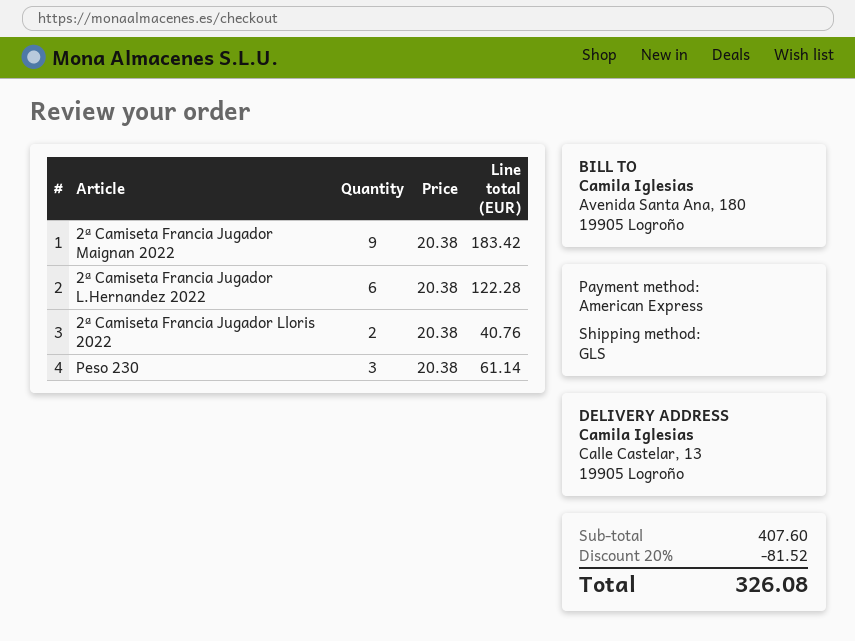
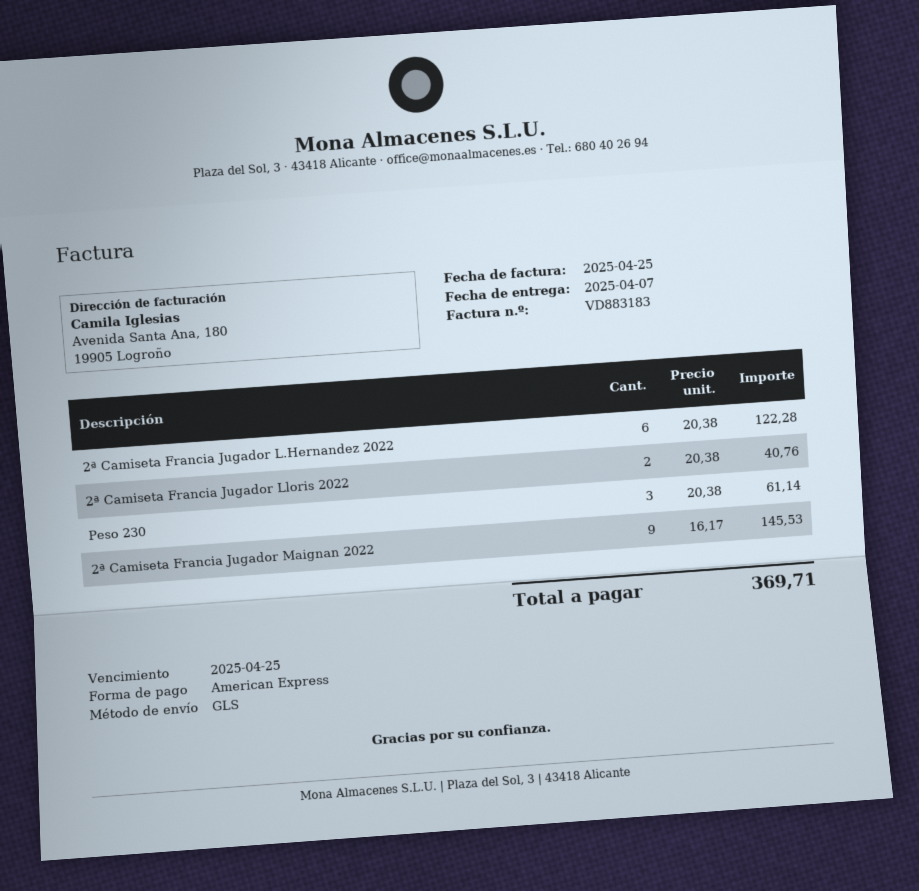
2ª Camiseta Francia Jugador Maignan 2022: 9 x 20.38 = 183.42 -> 9 x 16.17 = 145.53
discount: 20% = 81.52 -> none
total: 326.08 -> 369.71

